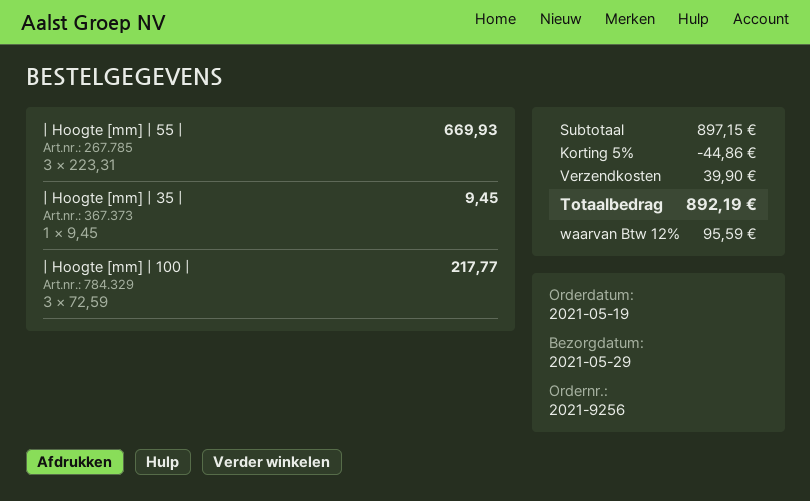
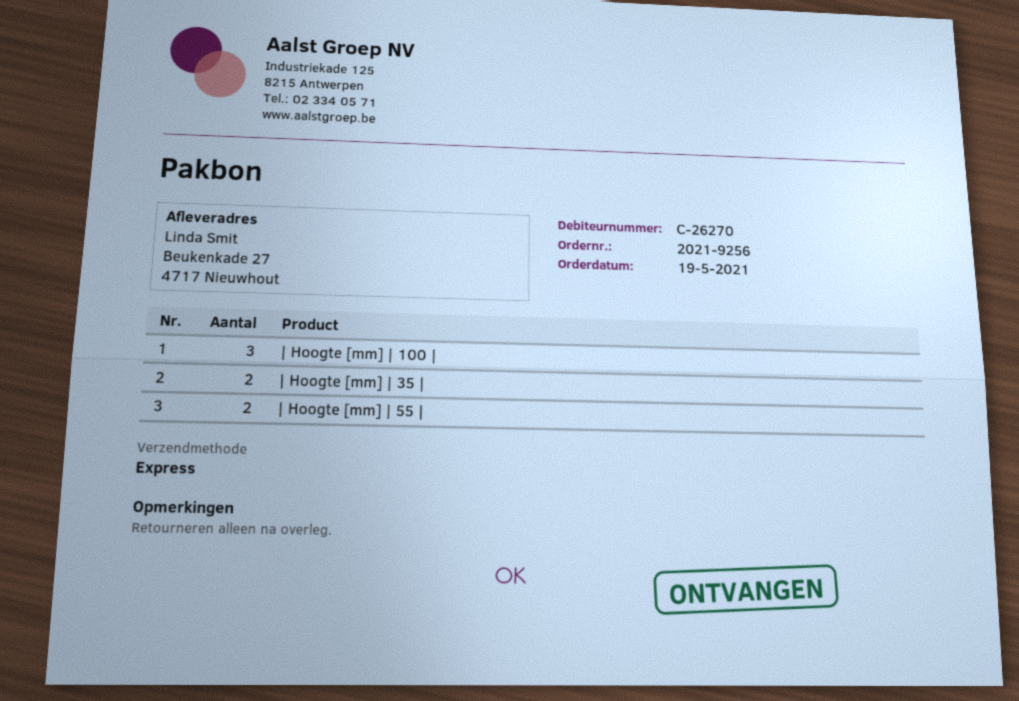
| Hoogte [mm] | 55 |: 3 -> 2
| Hoogte [mm] | 35 |: 1 -> 2

